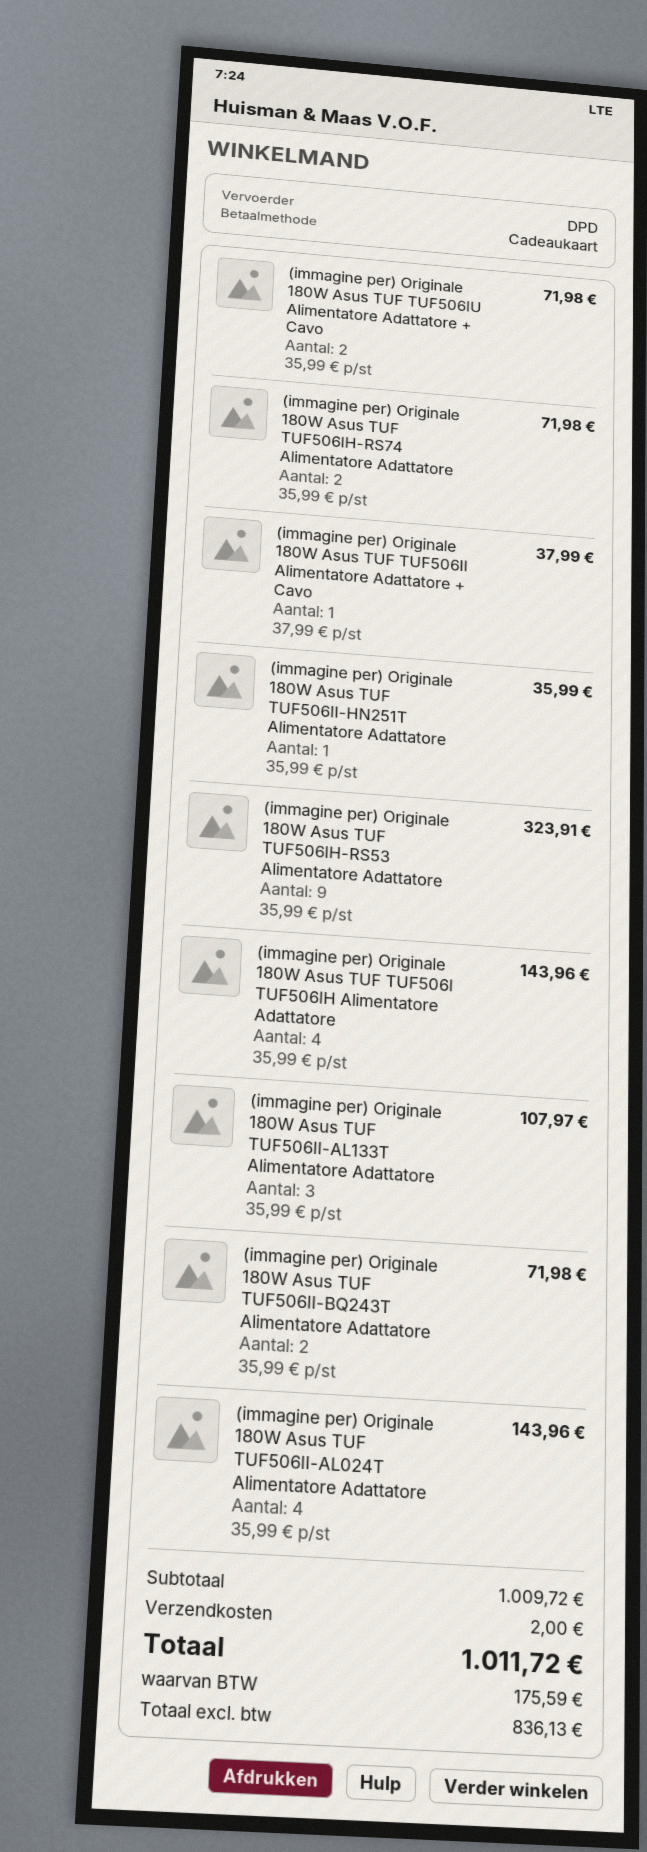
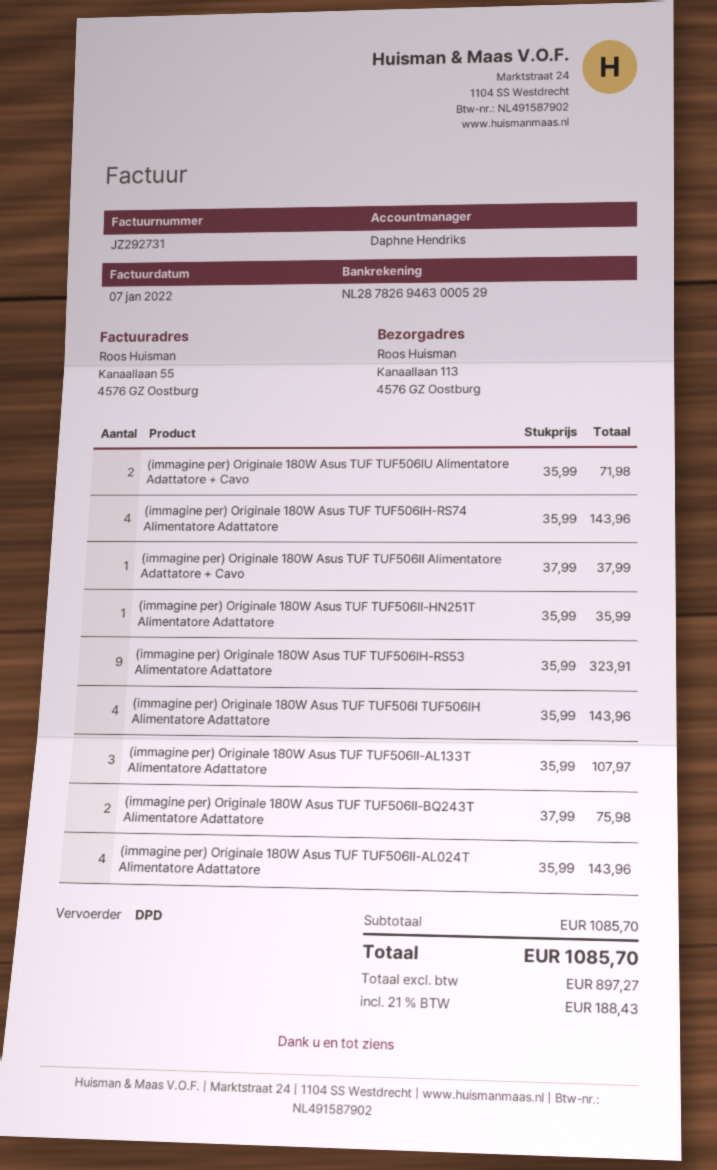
(immagine per) Originale 180W Asus TUF TUF506IH-RS74 Alimentatore Adattatore: 2 x 35.99 = 71.98 -> 4 x 35.99 = 143.96
(immagine per) Originale 180W Asus TUF TUF506II-BQ243T Alimentatore Adattatore: 2 x 35.99 = 71.98 -> 2 x 37.99 = 75.98
subtotal: 1009.72 -> 1085.70
shipping: 2.00 -> none
net: 836.13 -> 897.27
tax: 175.59 -> 188.43
total: 1011.72 -> 1085.70

